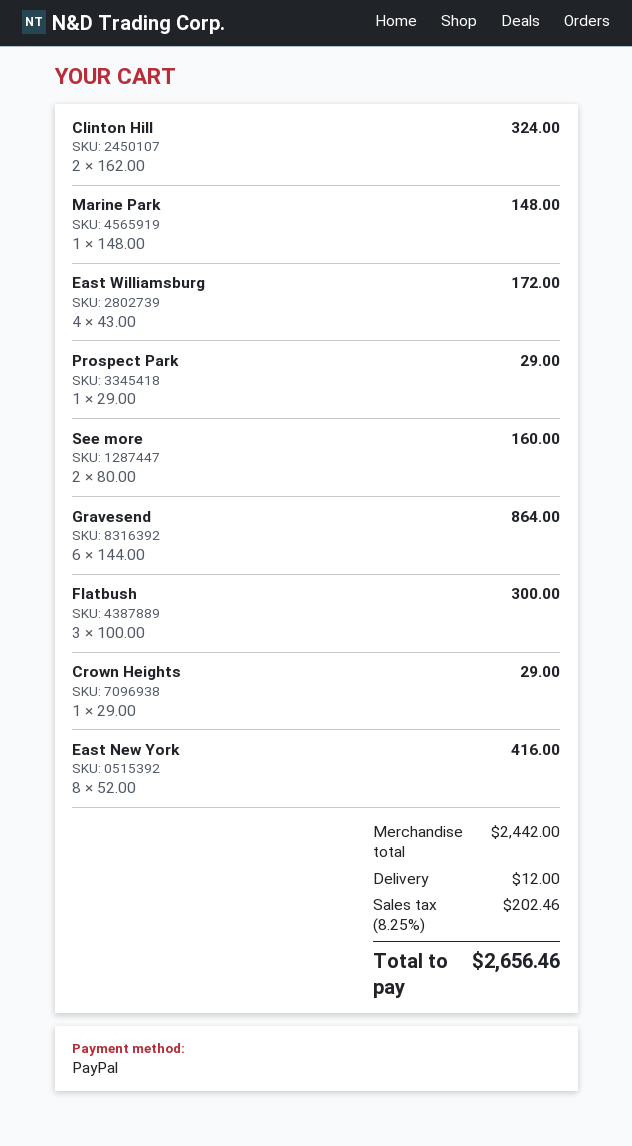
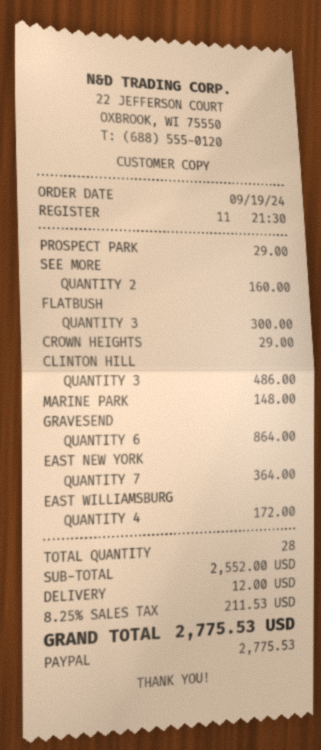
Clinton Hill: 2 for 324.00 -> 3 for 486.00
East New York: 8 for 416.00 -> 7 for 364.00
subtotal: 2442.00 -> 2552.00
tax: 8.25% = 202.46 -> 8.25% = 211.53
total: 2656.46 -> 2775.53

